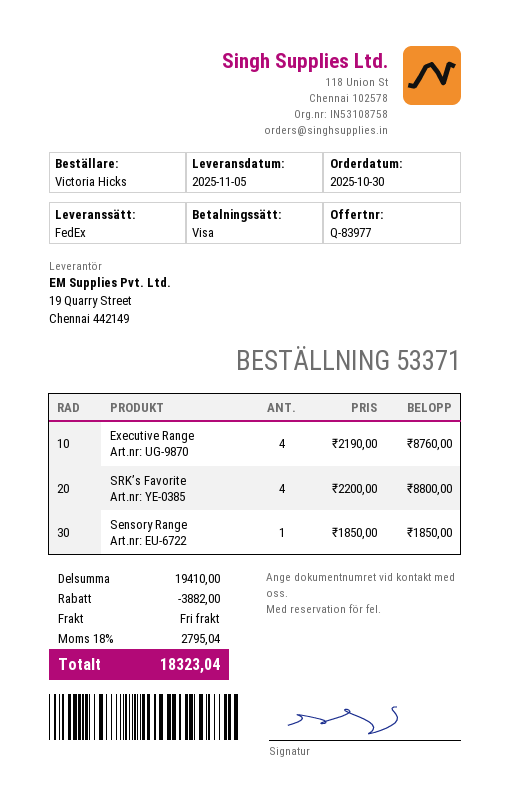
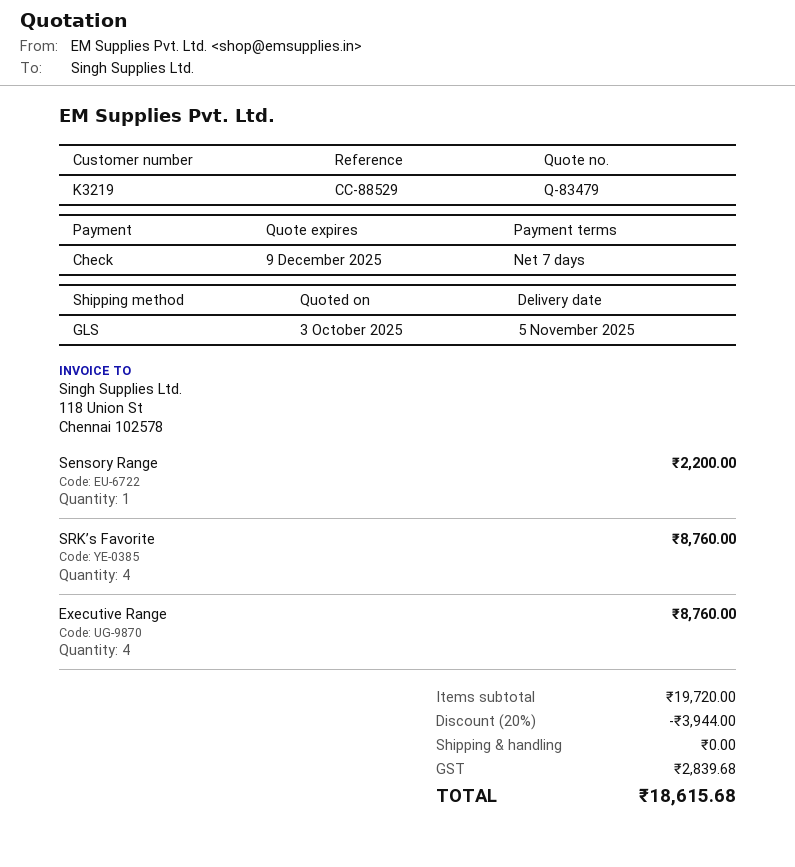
quote number: Q-83977 -> Q-83479
payment method: Visa -> cheque
shipping method: FedEx -> GLS
SRK’s Favorite: 4 for 8800.00 -> 4 for 8760.00
Sensory Range: 1 for 1850.00 -> 1 for 2200.00
subtotal: 19410.00 -> 19720.00
discount: 3882.00 -> 3944.00
tax: 2795.04 -> 2839.68
total: 18323.04 -> 18615.68

